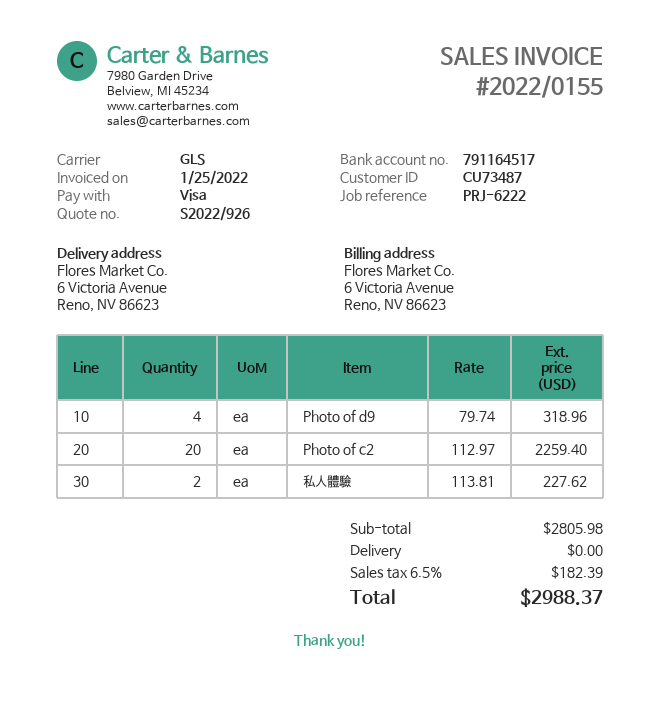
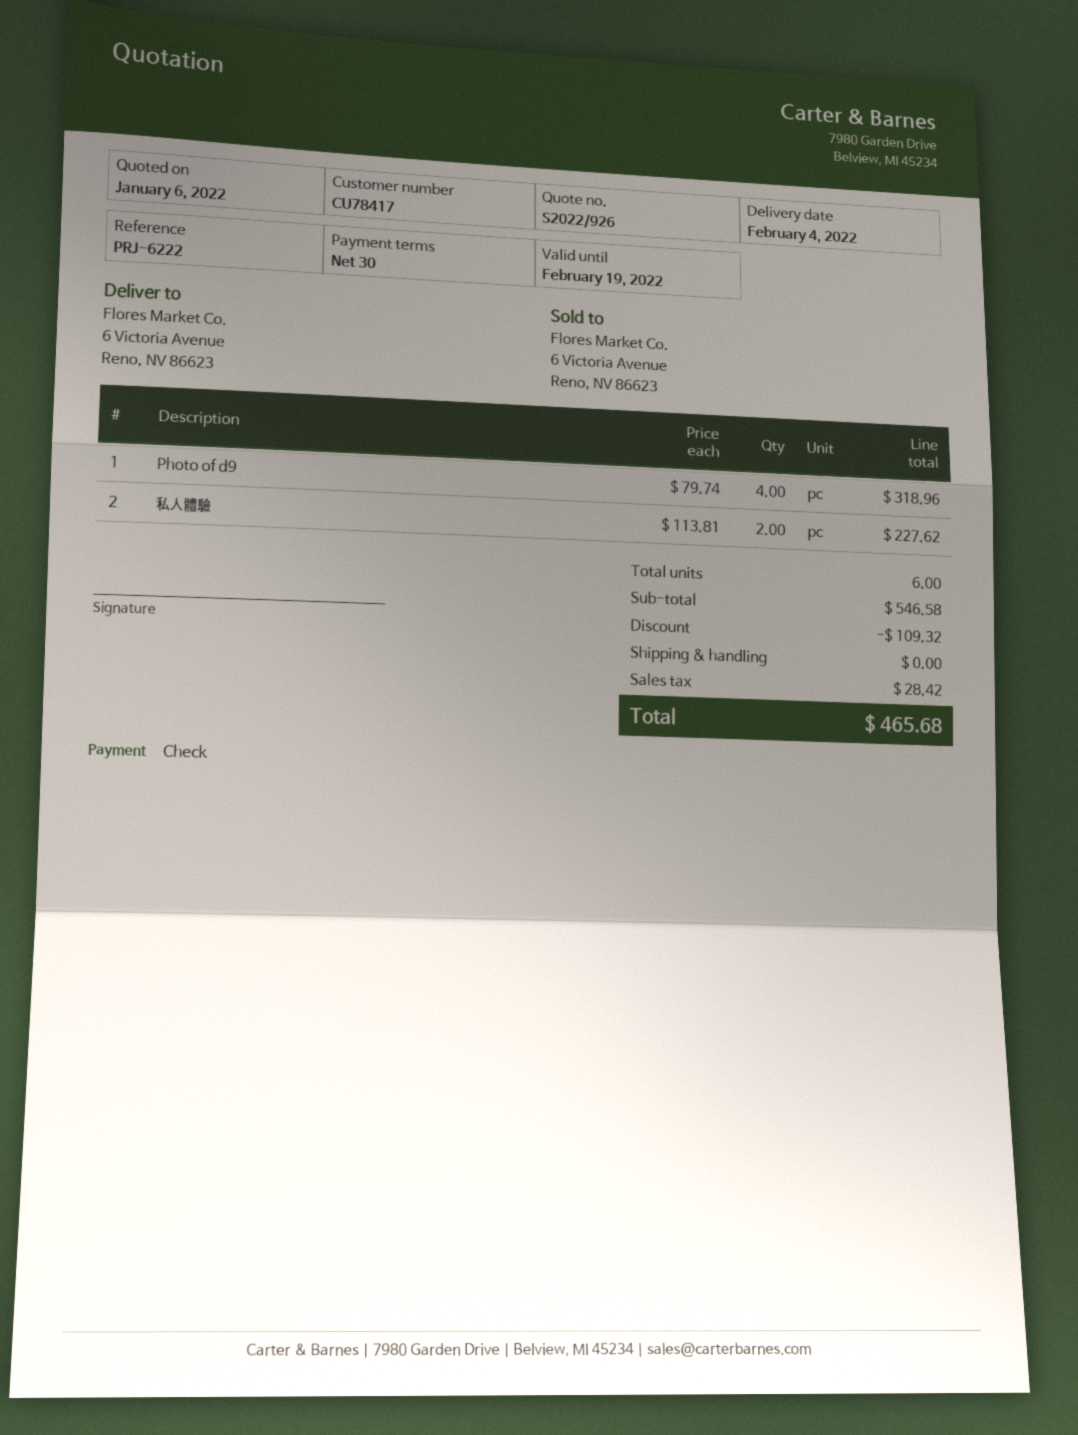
customer number: CU73487 -> CU78417
payment method: Visa -> cheque
Photo of c2: 20 x 112.97 = 2259.40 -> none
subtotal: 2805.98 -> 546.58
discount: none -> 109.32
tax: 182.39 -> 28.42
total: 2988.37 -> 465.68

